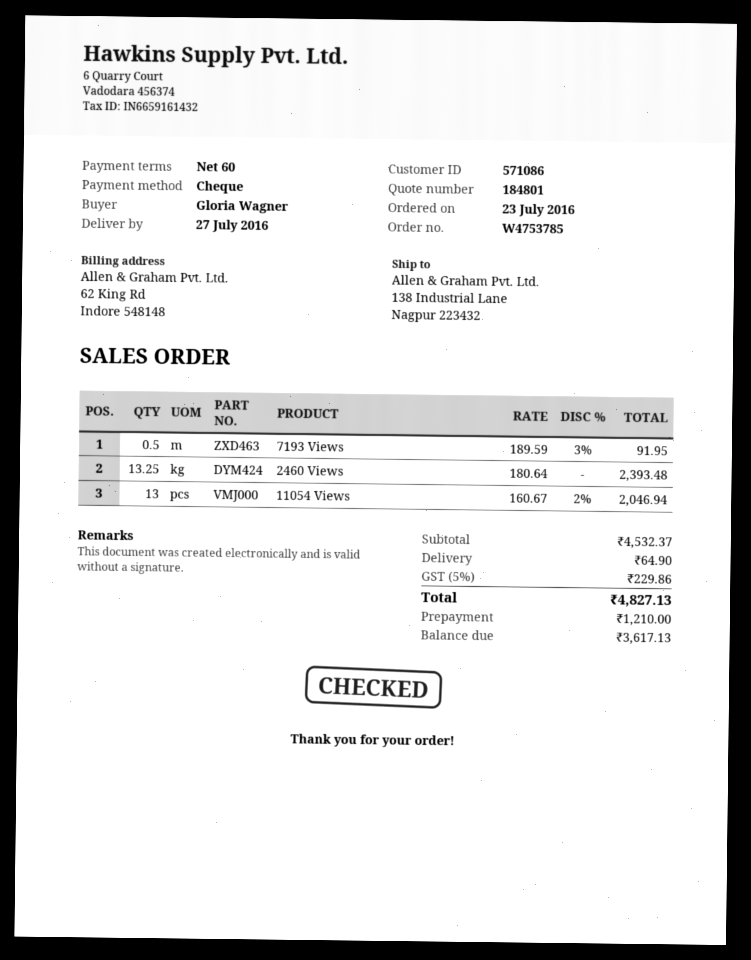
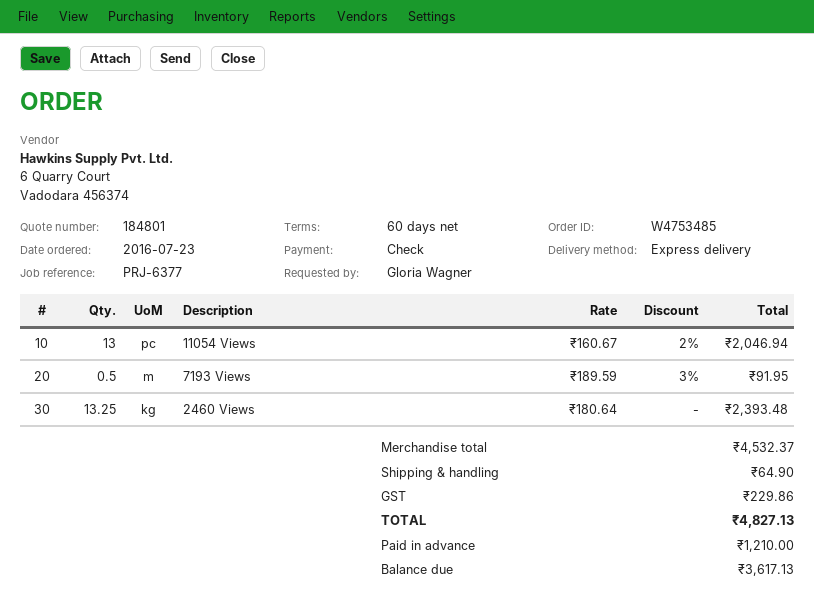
order number: W4753785 -> W4753485

